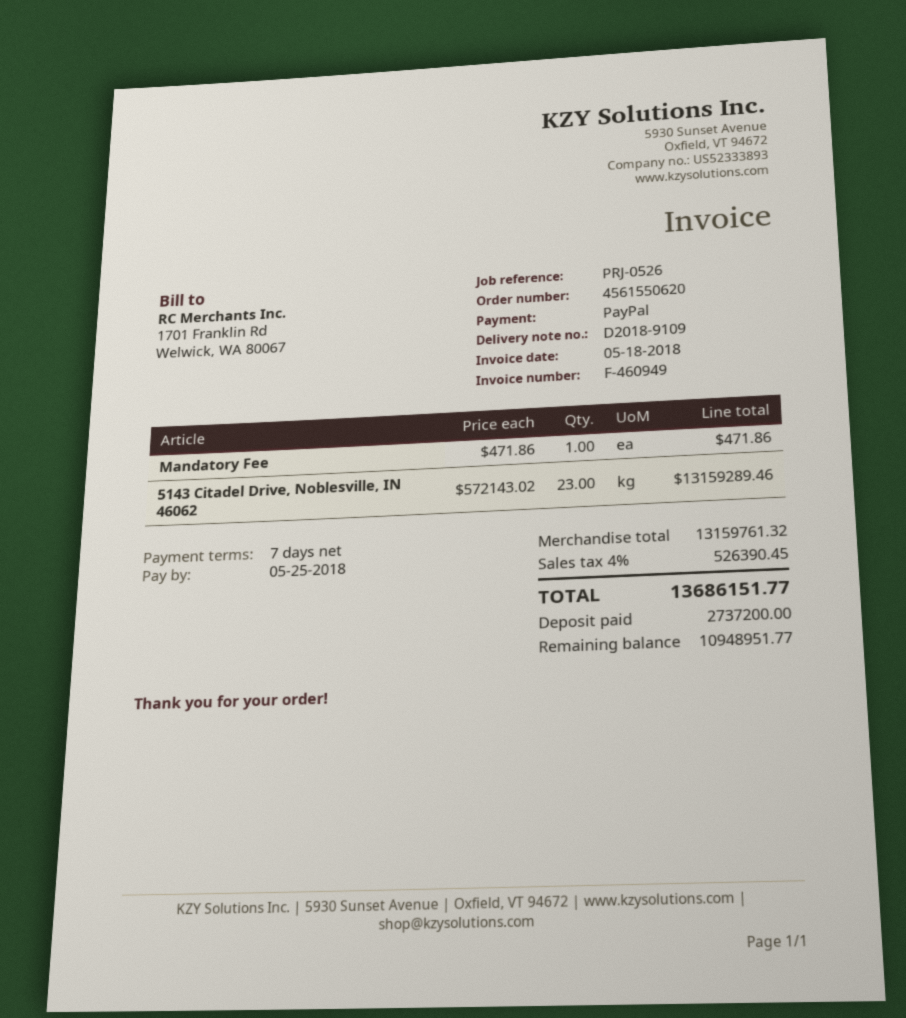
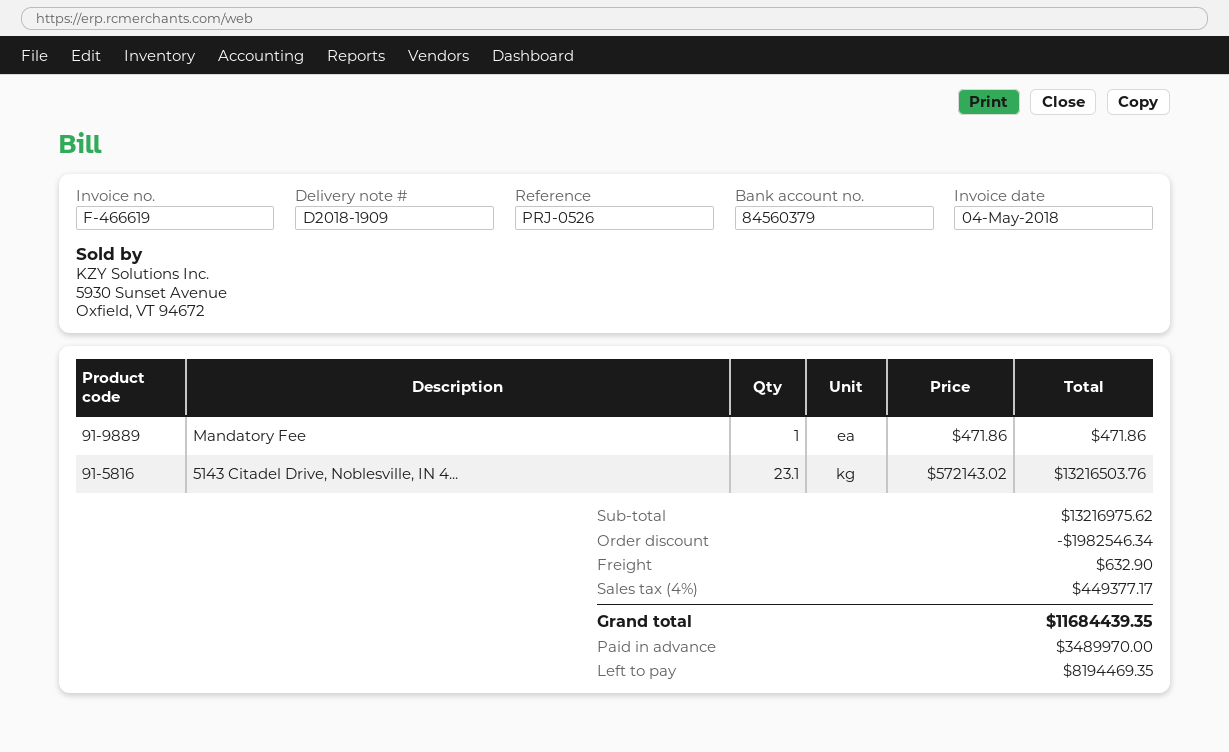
delivery note number: D2018-9109 -> D2018-1909
invoice number: F-460949 -> F-466619
invoice date: 2018-05-18 -> 2018-05-04
5143 Citadel Drive, Noblesville, IN 46062: 23 x 572143.02 = 13159289.46 -> 23.1 x 572143.02 = 13216503.76
subtotal: 13159761.32 -> 13216975.62
discount: none -> 1982546.34
shipping: none -> 632.90
tax: 4% = 526390.45 -> 4% = 449377.17
total: 13686151.77 -> 11684439.35
deposit: 2737200.00 -> 3489970.00
balance: 10948951.77 -> 8194469.35

